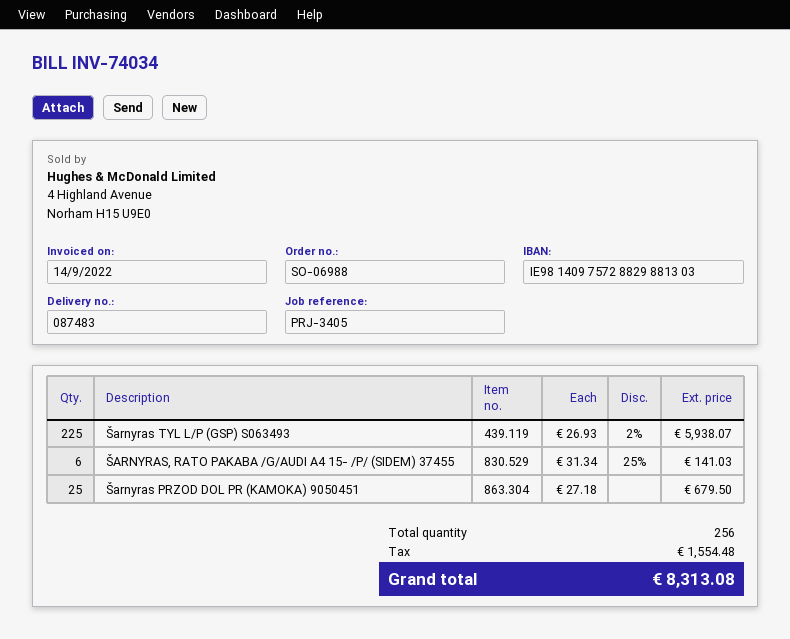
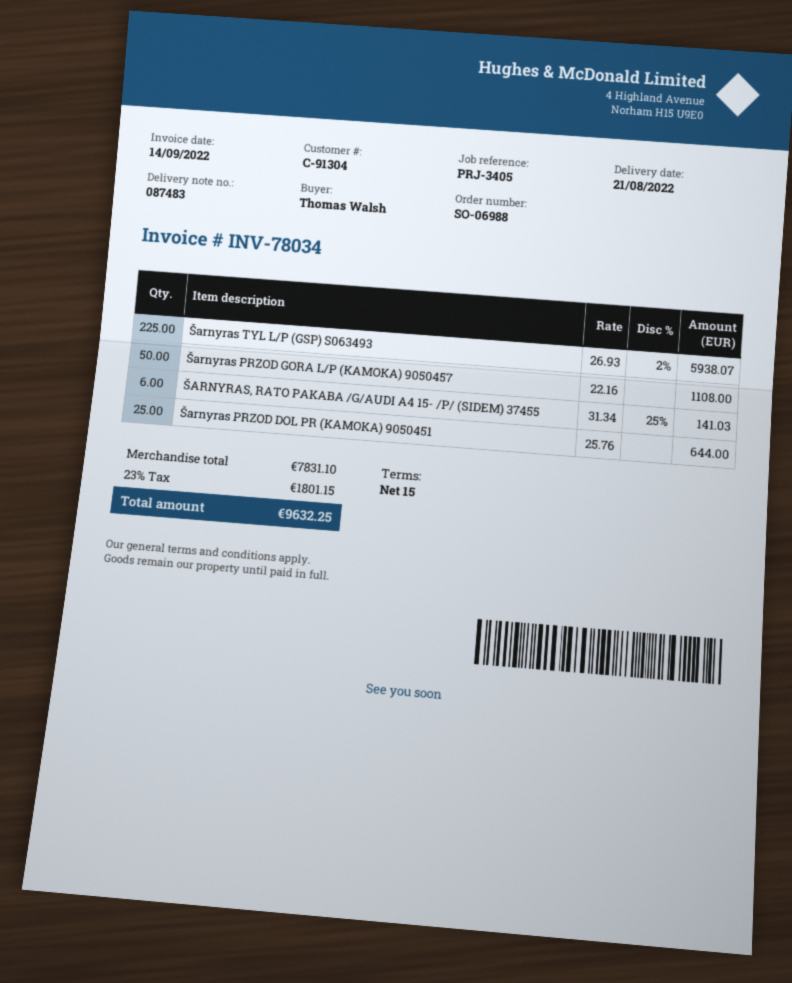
invoice number: INV-74034 -> INV-78034
Šarnyras PRZOD DOL PR (KAMOKA) 9050451: 25 x 27.18 = 679.50 -> 25 x 25.76 = 644.00
Šarnyras PRZOD GORA L/P (KAMOKA) 9050457: none -> 50 x 22.16 = 1108.00
tax: 1554.48 -> 1801.15
total: 8313.08 -> 9632.25

